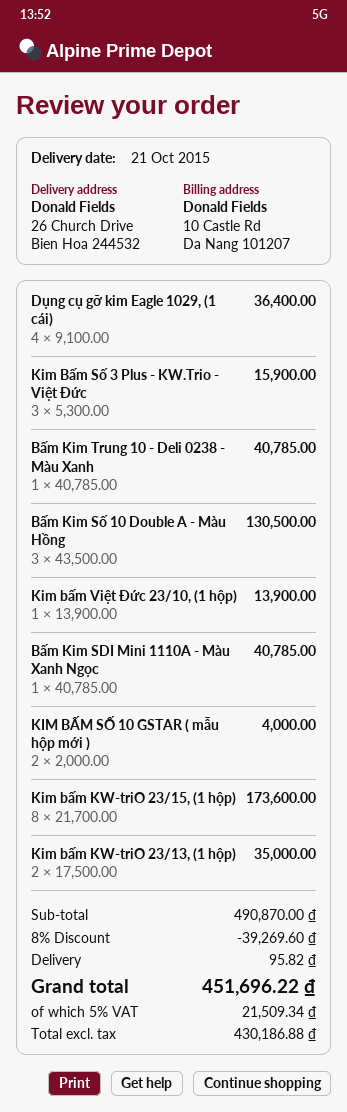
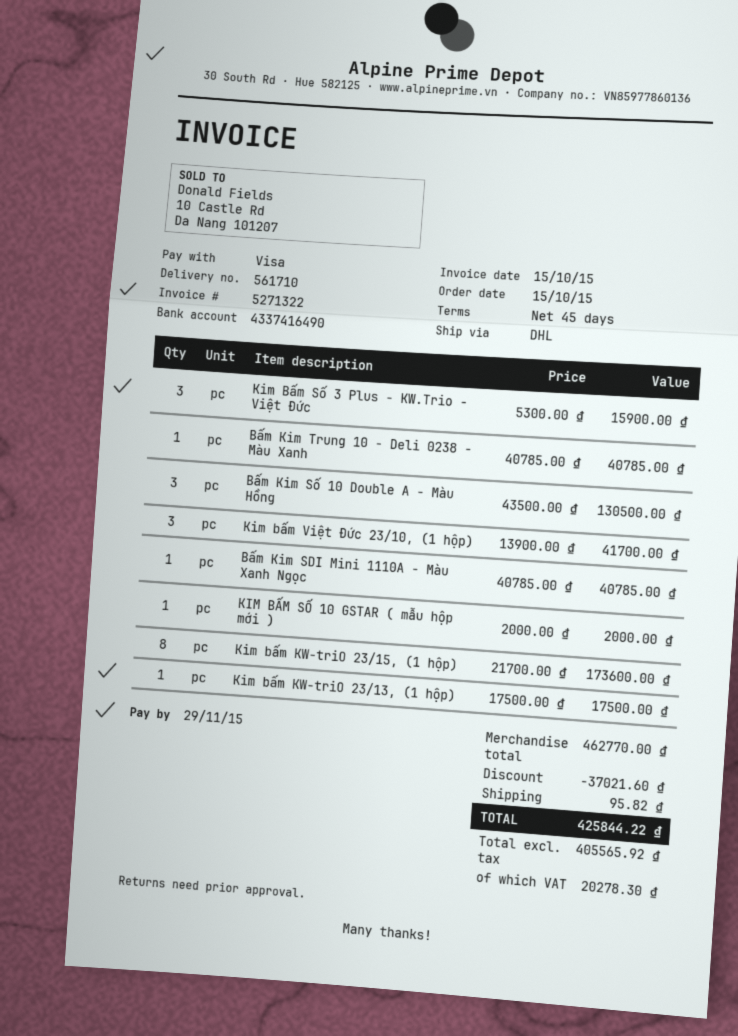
Dụng cụ gỡ kim Eagle 1029, (1 cái): 4 x 9100.00 = 36400.00 -> none
Kim bấm Việt Đức 23/10, (1 hộp): 1 x 13900.00 = 13900.00 -> 3 x 13900.00 = 41700.00
KIM BẤM SỐ 10 GSTAR ( mẫu hộp mới ): 2 x 2000.00 = 4000.00 -> 1 x 2000.00 = 2000.00
Kim bấm KW-triO 23/13, (1 hộp): 2 x 17500.00 = 35000.00 -> 1 x 17500.00 = 17500.00
subtotal: 490870.00 -> 462770.00
discount: 39269.60 -> 37021.60
net: 430186.88 -> 405565.92
tax: 21509.34 -> 20278.30
total: 451696.22 -> 425844.22

